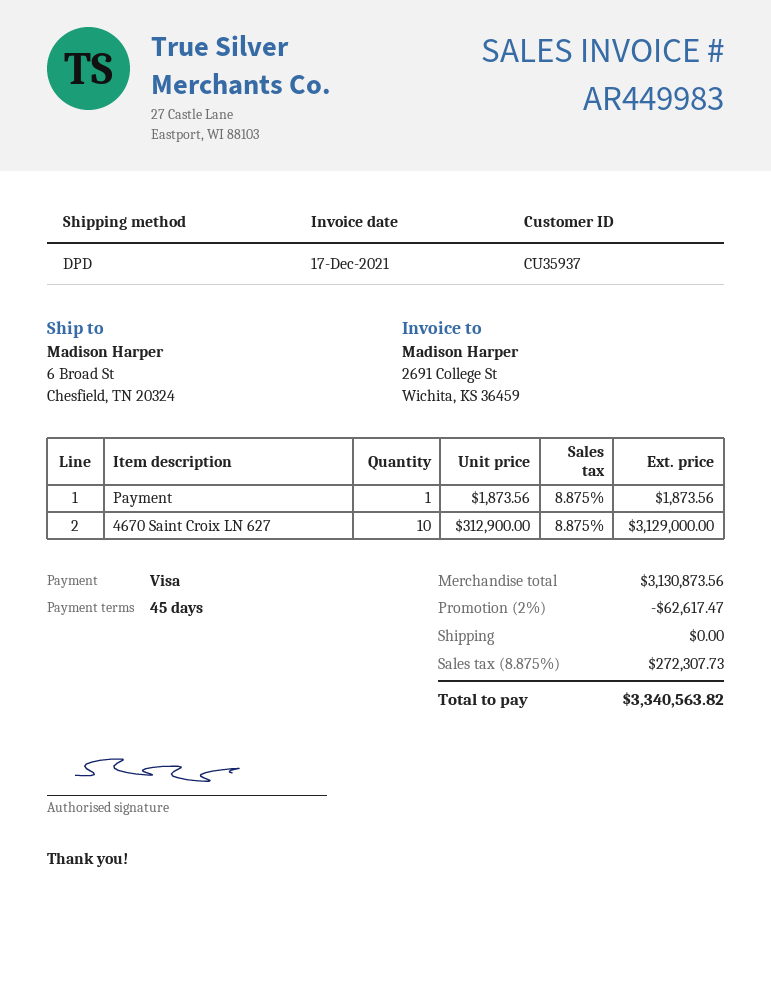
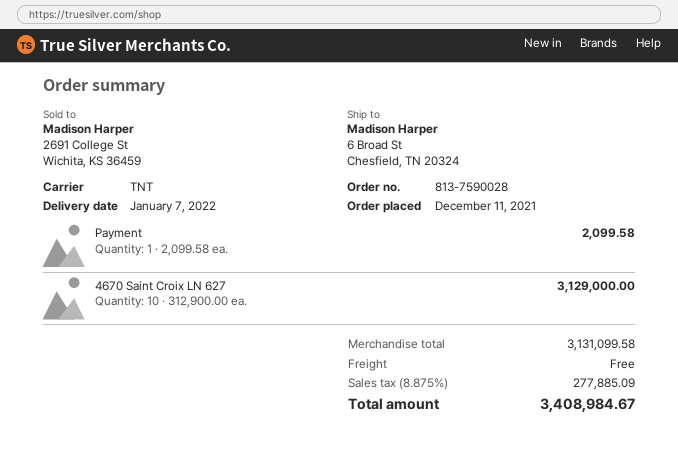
shipping method: DPD -> TNT
Payment: 1 x 1873.56 = 1873.56 -> 1 x 2099.58 = 2099.58
subtotal: 3130873.56 -> 3131099.58
discount: 2% = 62617.47 -> none
tax: 8.875% = 272307.73 -> 8.875% = 277885.09
total: 3340563.82 -> 3408984.67

